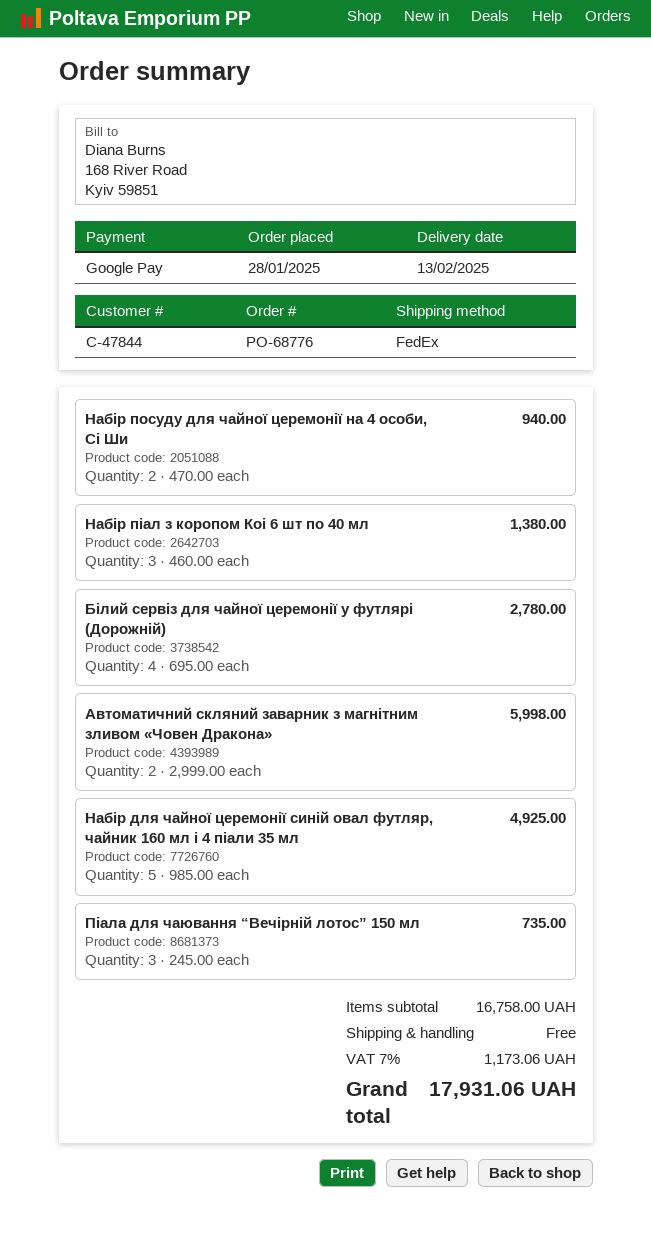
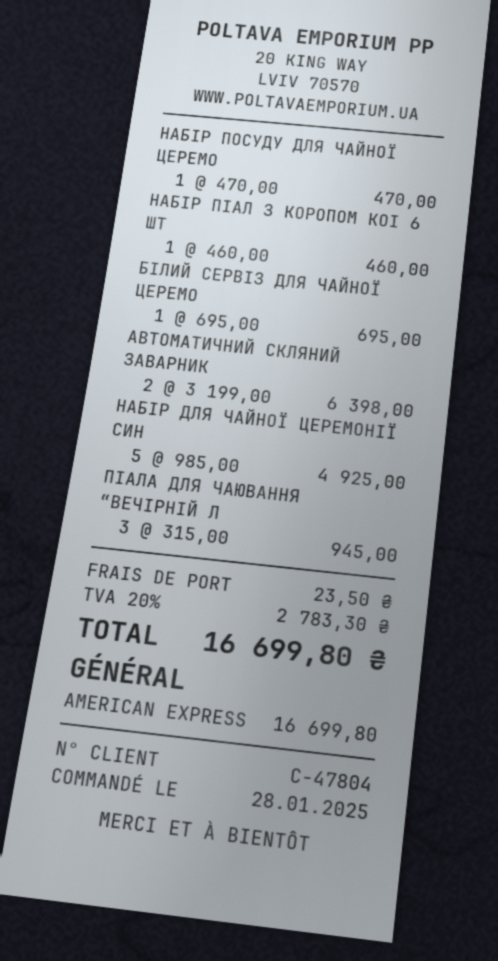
customer number: C-47844 -> C-47804
payment method: Google Pay -> American Express
Набір посуду для чайної церемонії на 4 особи, Сі Ши: 2 x 470.00 = 940.00 -> 1 x 470.00 = 470.00
Набір піал з коропом Коі 6 шт по 40 мл: 3 x 460.00 = 1380.00 -> 1 x 460.00 = 460.00
Білий сервіз для чайної церемонії у футлярі (Дорожній): 4 x 695.00 = 2780.00 -> 1 x 695.00 = 695.00
Автоматичний скляний заварник з магнітним зливом «Човен Дракона»: 2 x 2999.00 = 5998.00 -> 2 x 3199.00 = 6398.00
Піала для чаювання “Вечірній лотос” 150 мл: 3 x 245.00 = 735.00 -> 3 x 315.00 = 945.00
shipping: 0.00 -> 23.50
tax: 7% = 1173.06 -> 20% = 2783.30
total: 17931.06 -> 16699.80

